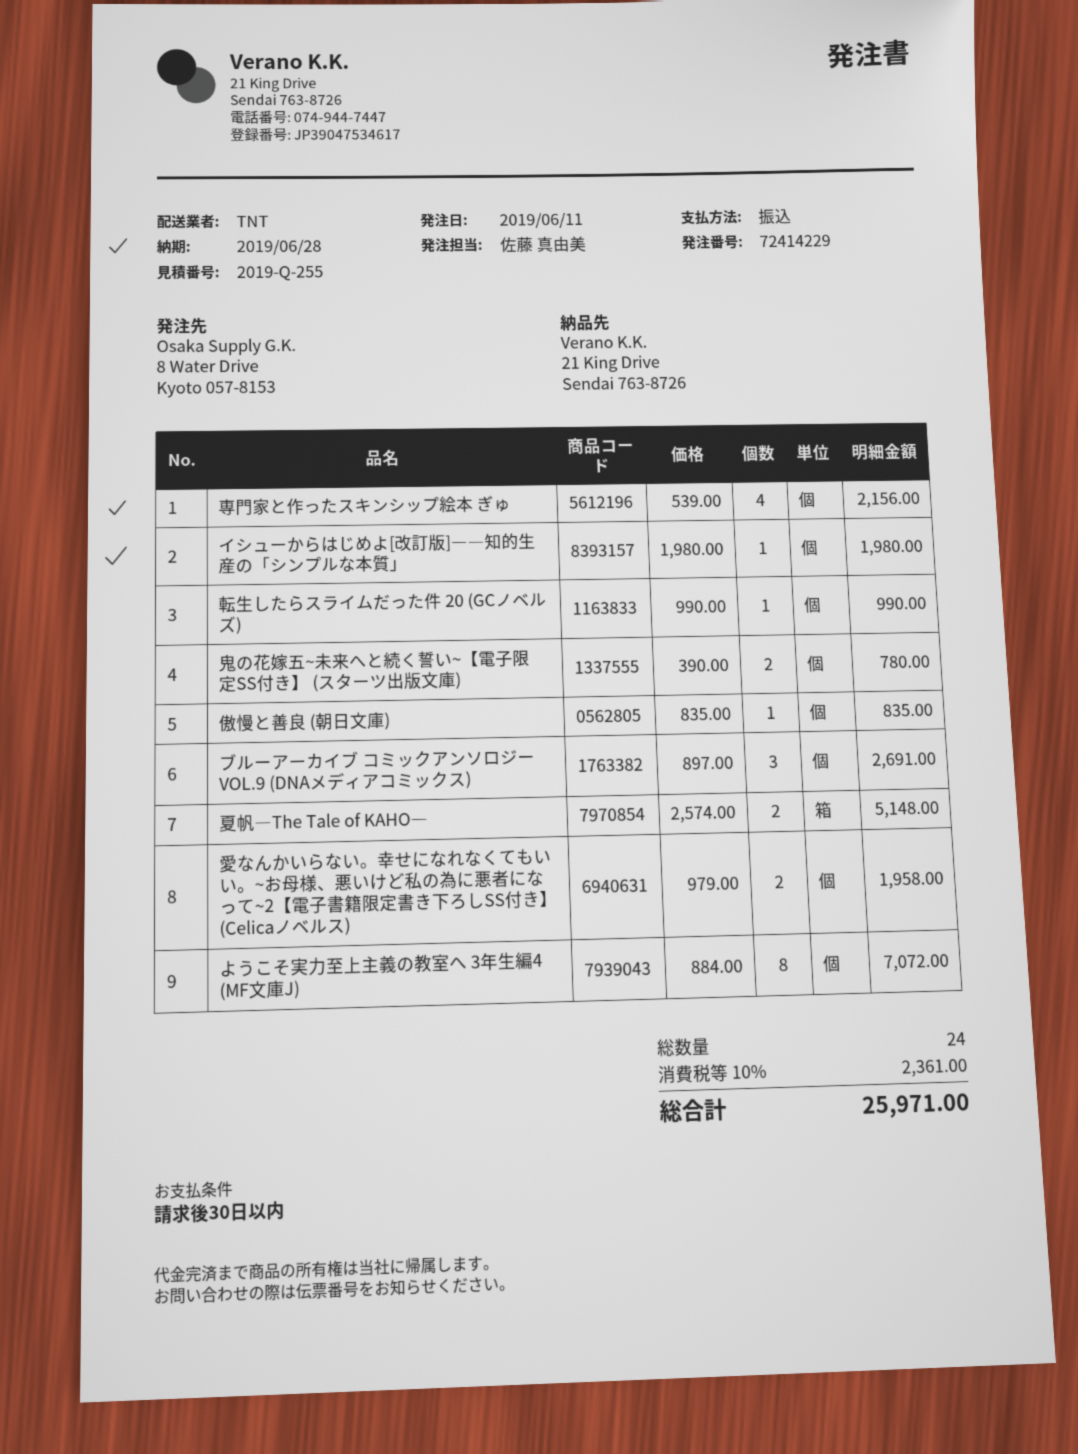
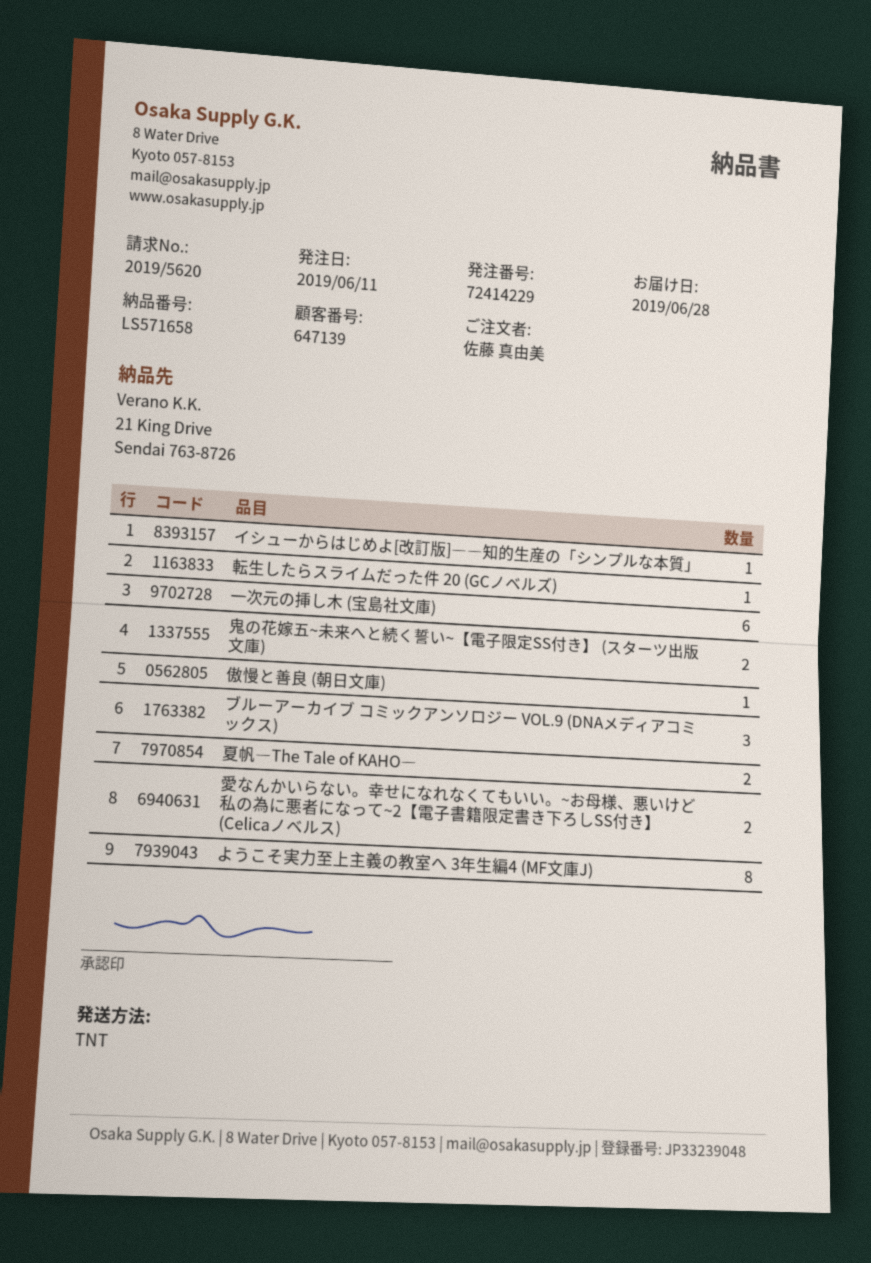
専門家と作ったスキンシップ絵本 ぎゅ: 4 -> none
一次元の挿し木 (宝島社文庫): none -> 6

